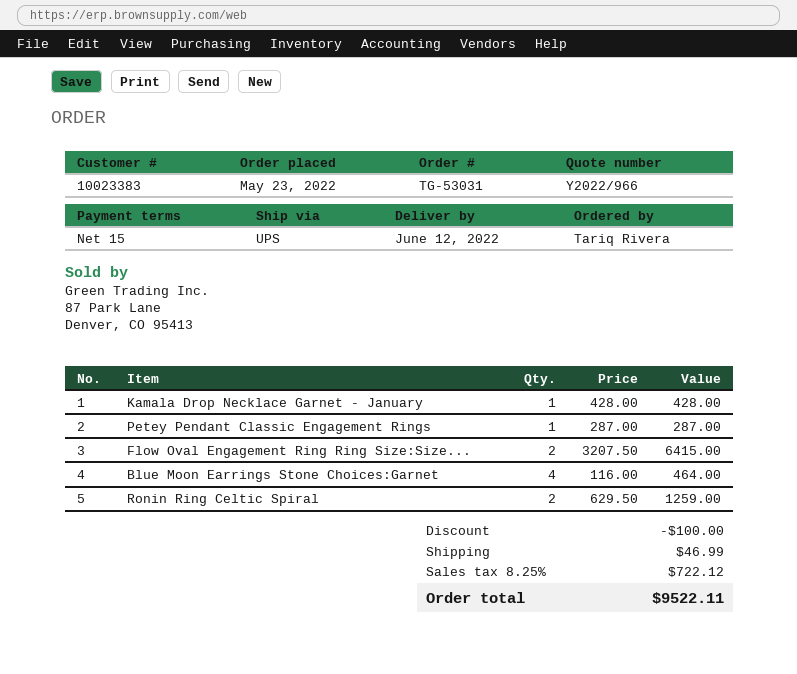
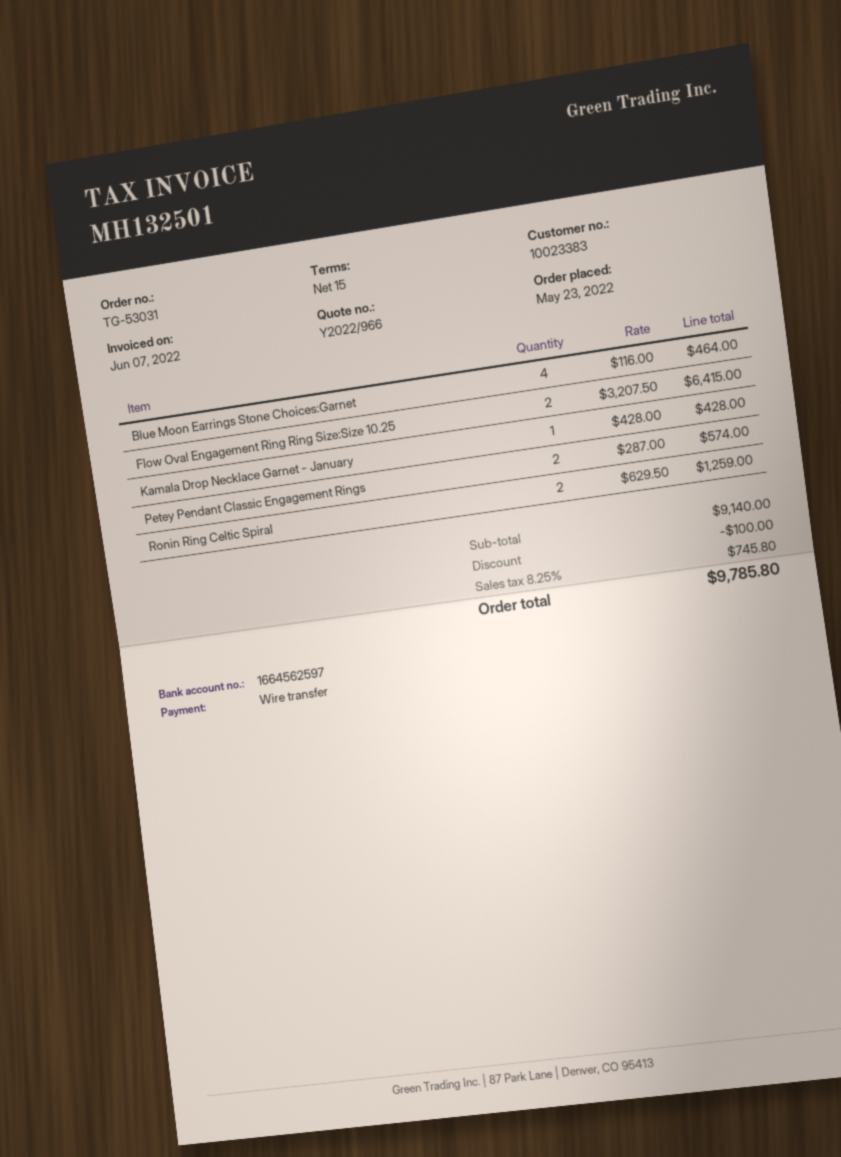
Petey Pendant Classic Engagement Rings: 1 x 287.00 = 287.00 -> 2 x 287.00 = 574.00
shipping: 46.99 -> none
tax: 8.25% = 722.12 -> 8.25% = 745.80
total: 9522.11 -> 9785.80

